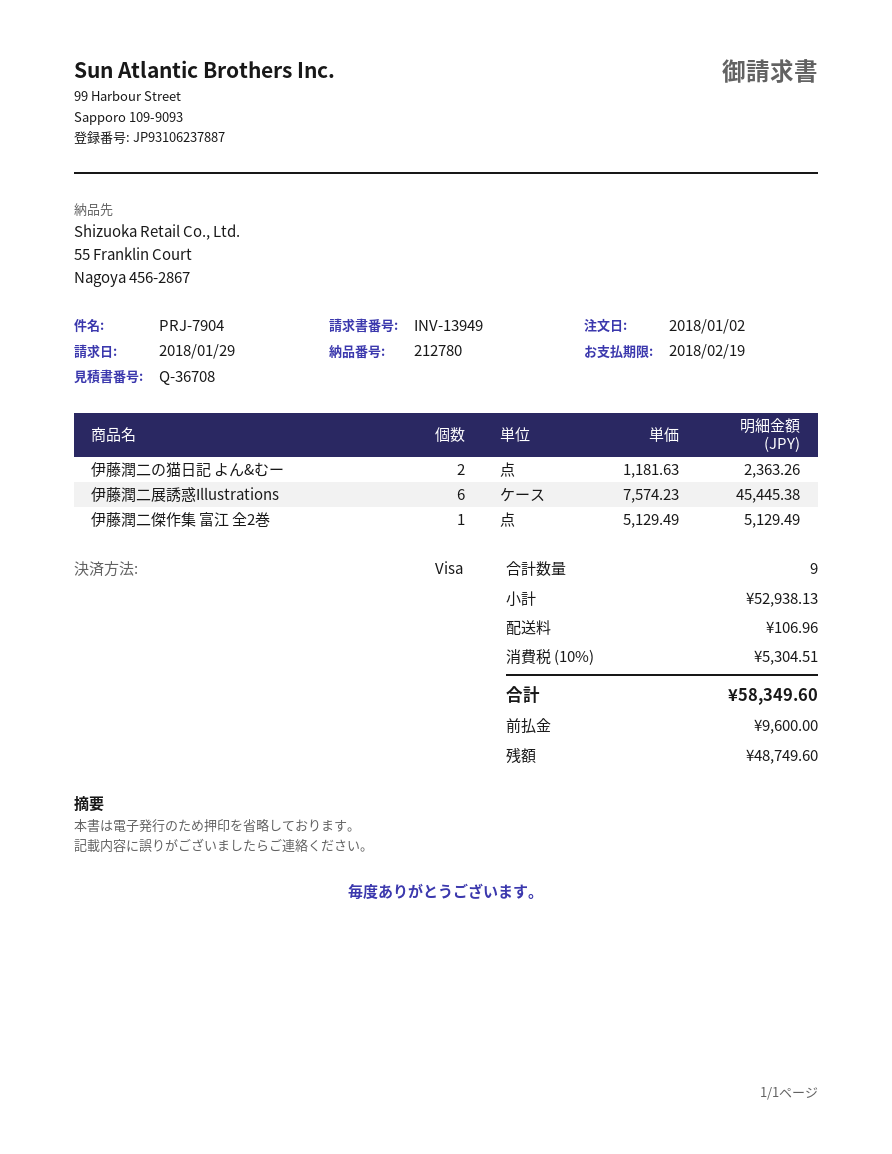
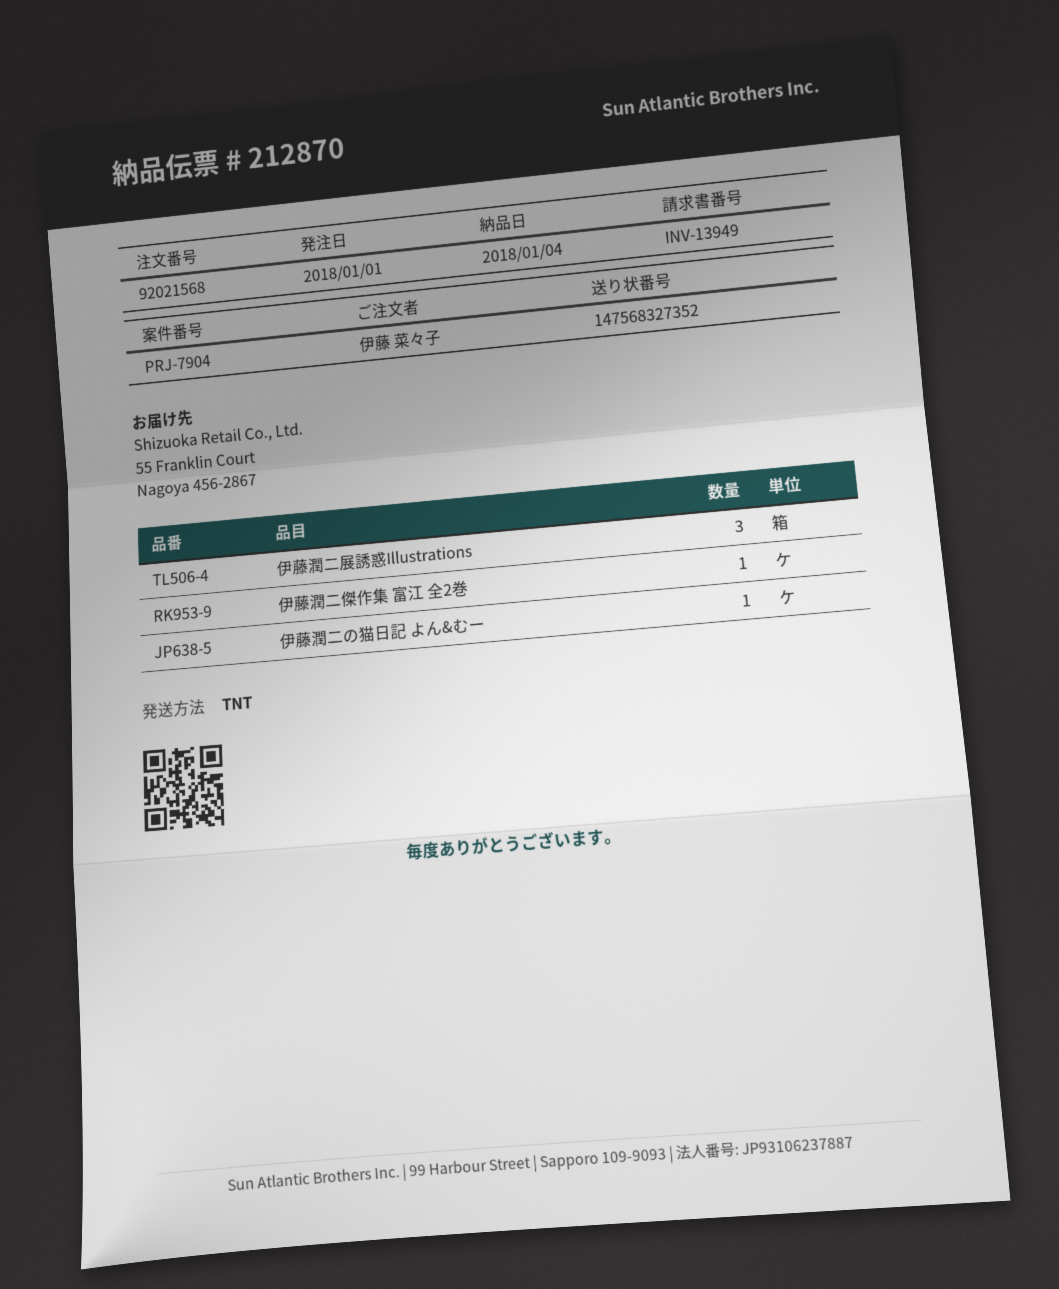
order date: 2018-01-02 -> 2018-01-01
delivery note number: 212780 -> 212870
伊藤潤二の猫日記 よん&むー: 2 -> 1
伊藤潤二展誘惑Illustrations: 6 -> 3

